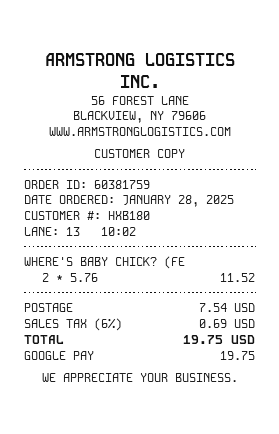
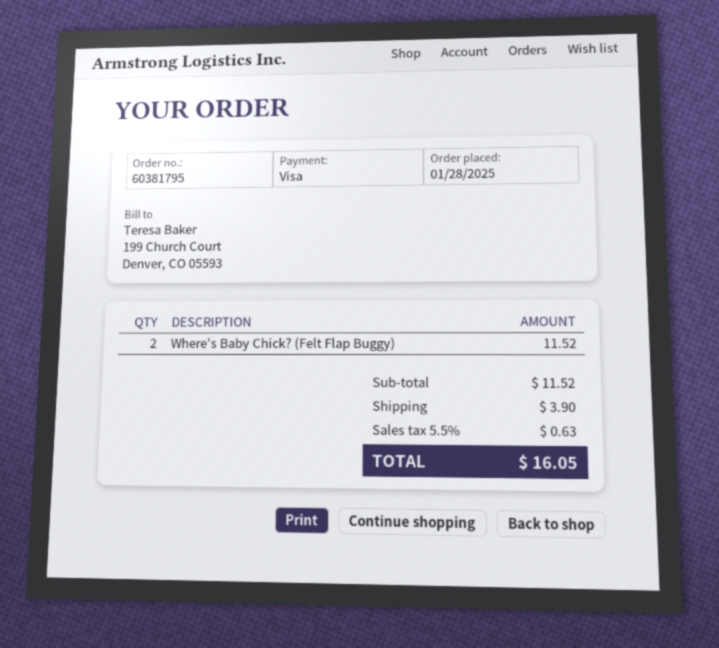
order number: 60381759 -> 60381795
payment method: Google Pay -> Visa
shipping: 7.54 -> 3.90
tax: 6% = 0.69 -> 5.5% = 0.63
total: 19.75 -> 16.05

